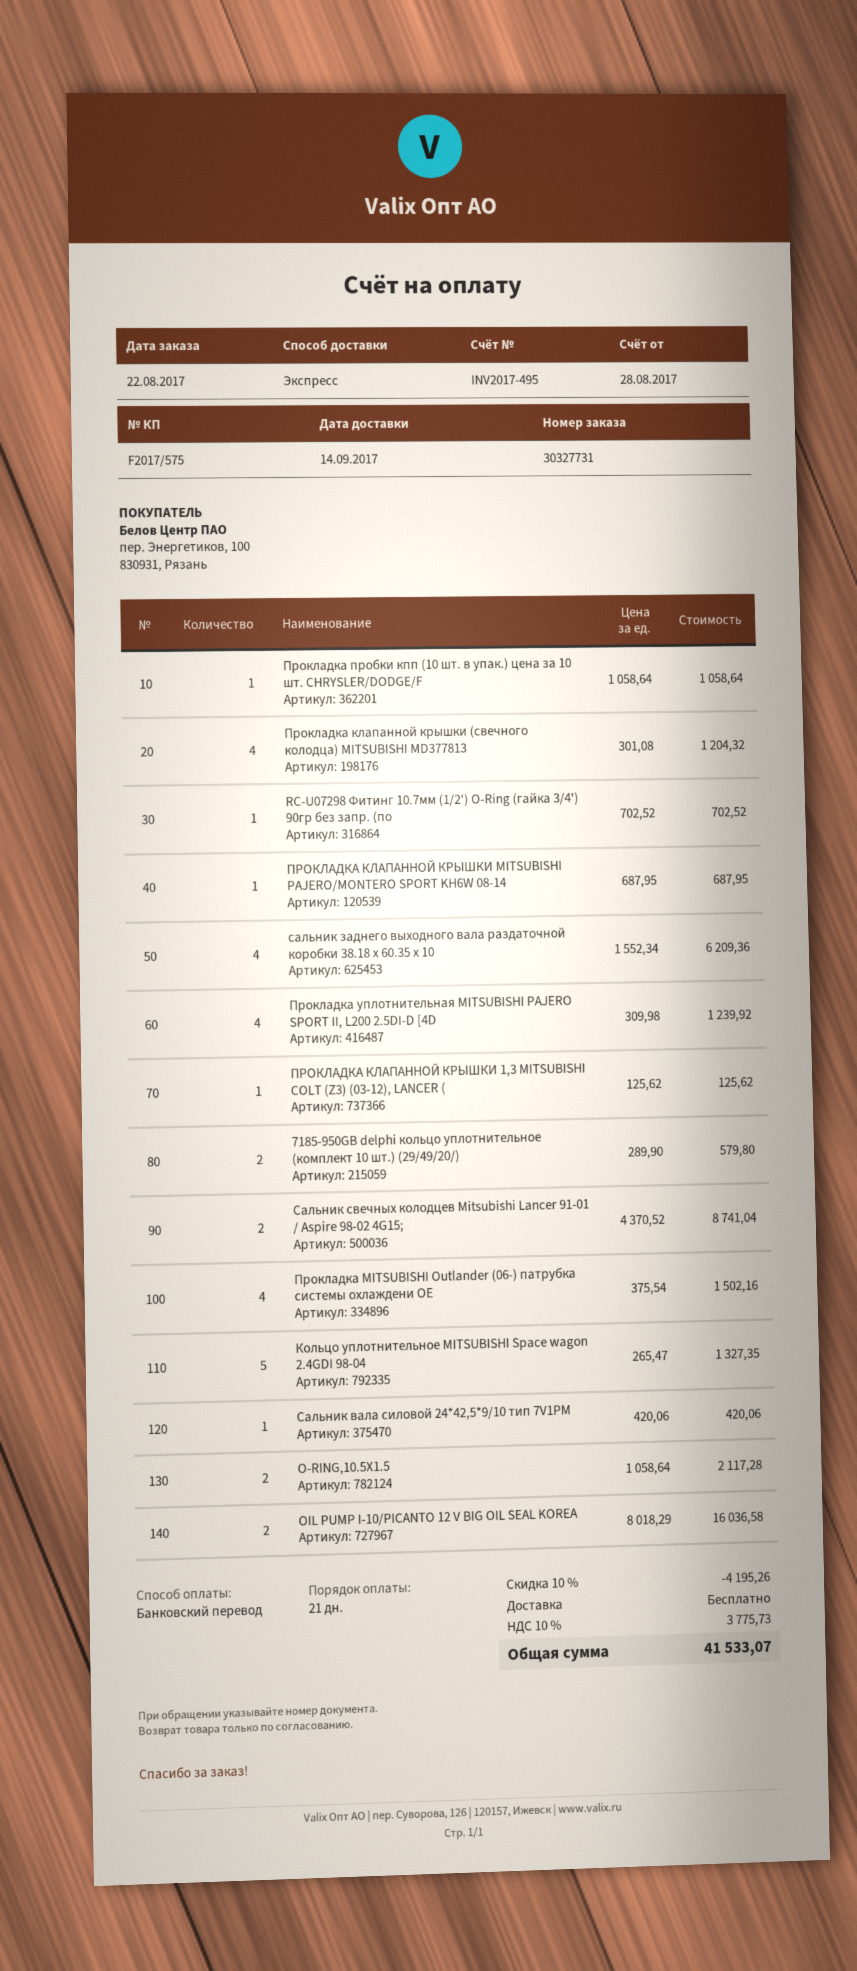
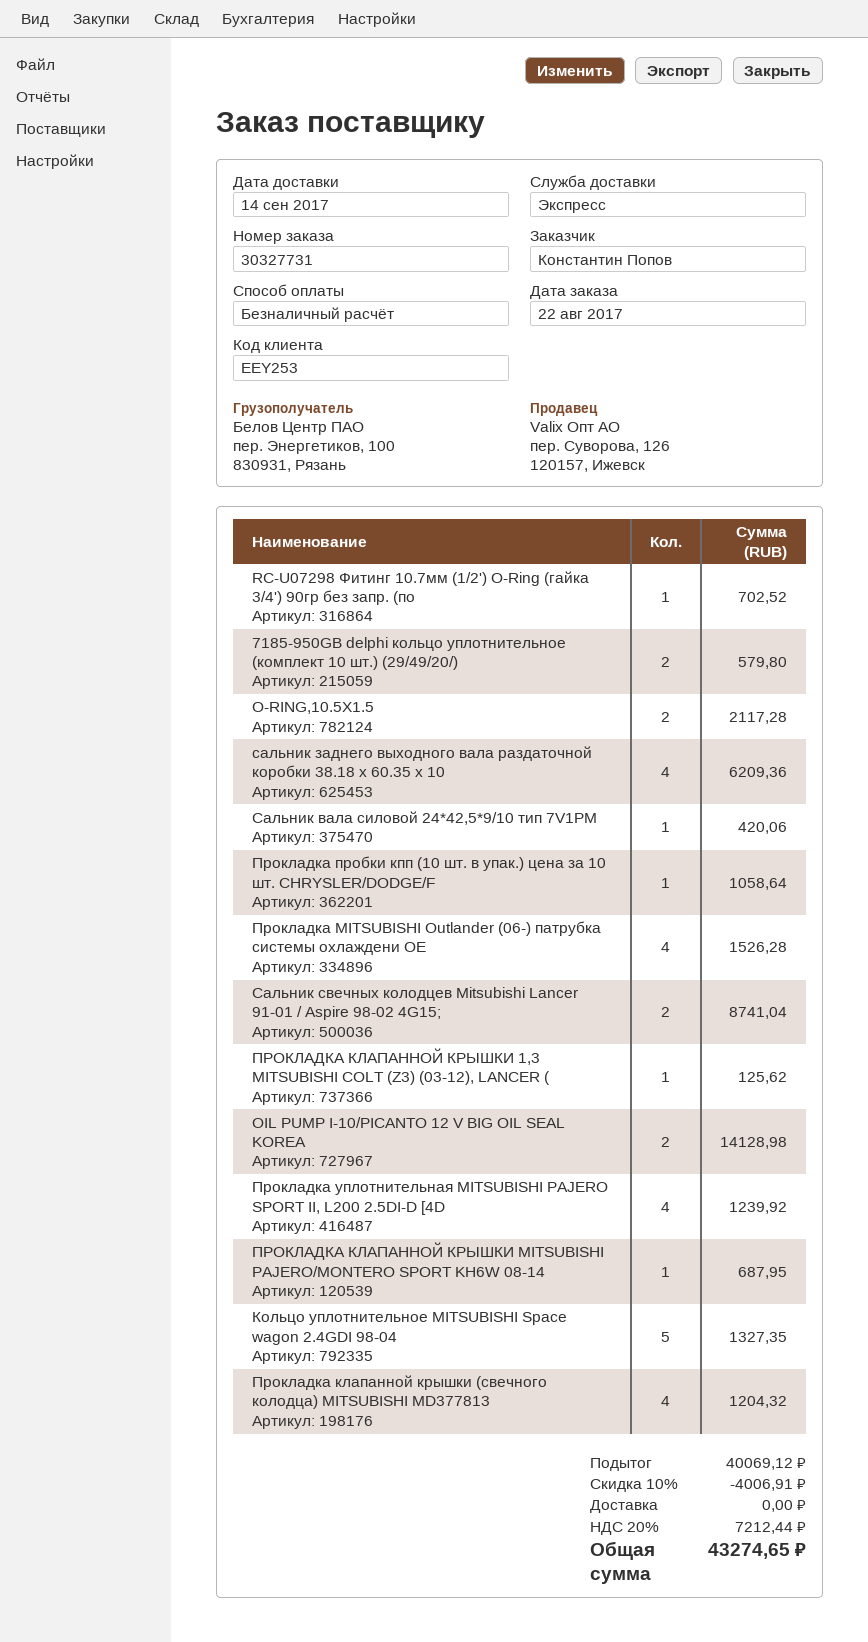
Прокладка MITSUBISHI Outlander (06-) патрубка системы охлаждени OE: 4 for 1502.16 -> 4 for 1526.28
OIL PUMP I-10/PICANTO 12 V BIG OIL SEAL KOREA: 2 for 16036.58 -> 2 for 14128.98
discount: 10% = 4195.26 -> 10% = 4006.91
tax: 10% = 3775.73 -> 20% = 7212.44
total: 41533.07 -> 43274.65

